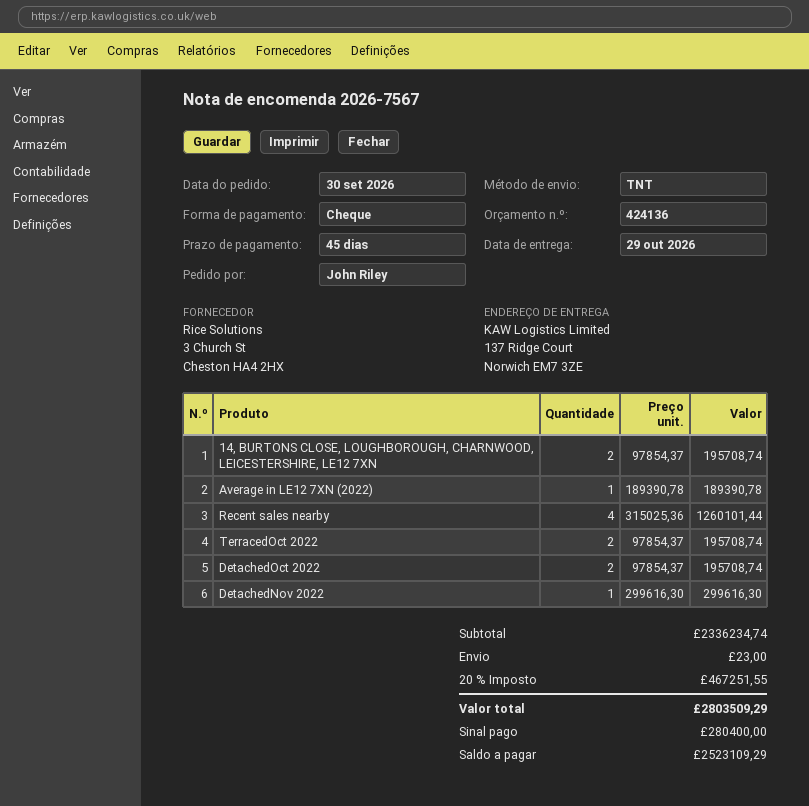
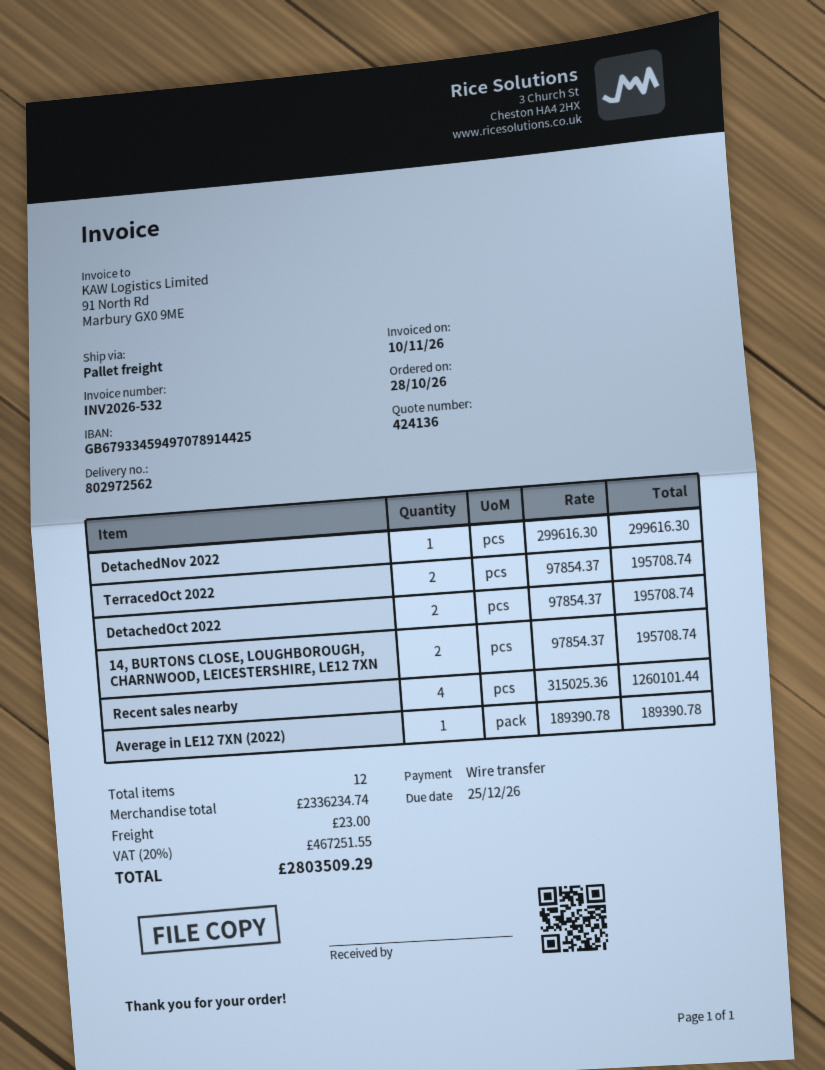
order date: 2026-09-30 -> 2026-10-28
payment method: cheque -> bank transfer
shipping method: TNT -> pallet freight

